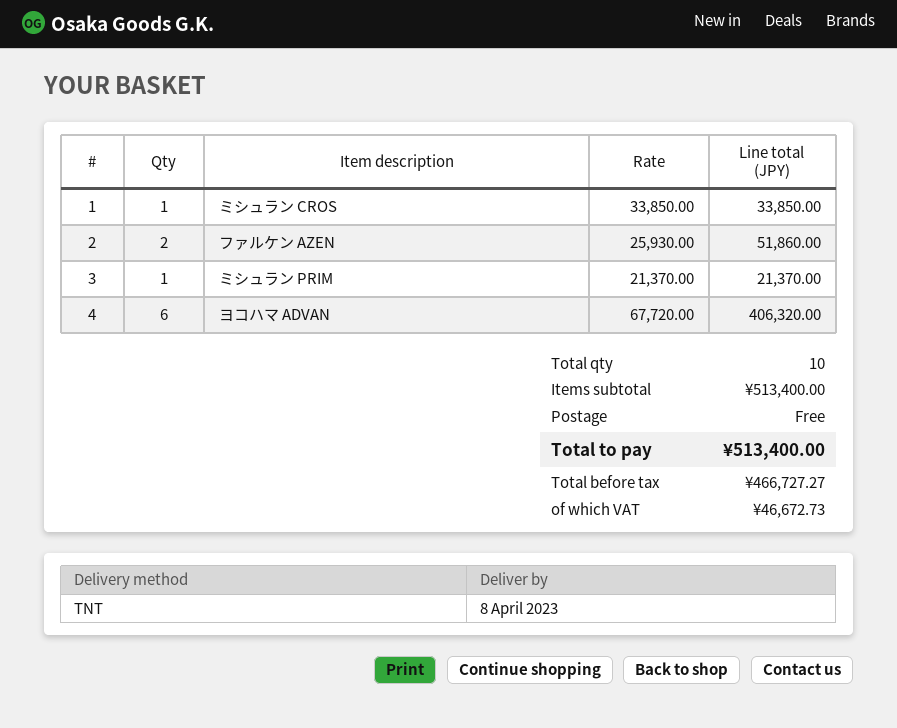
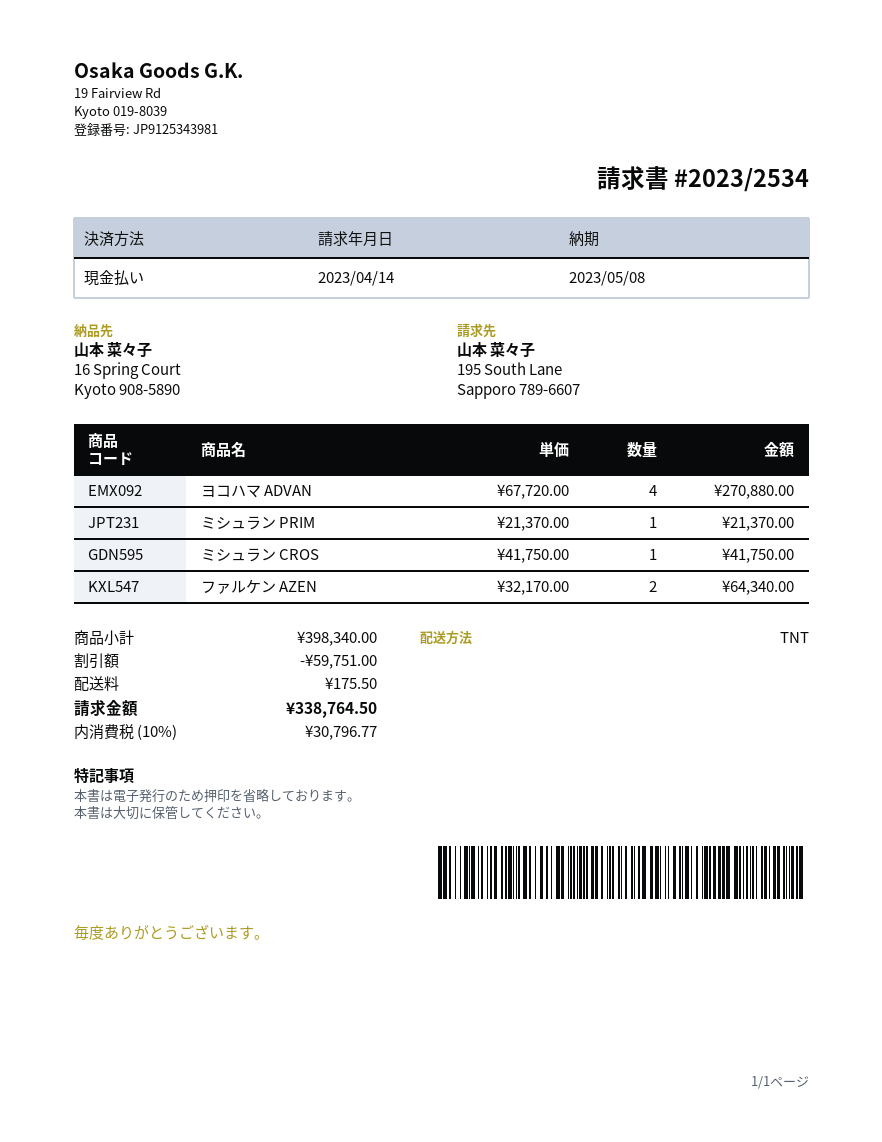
delivery date: 2023-04-08 -> 2023-05-08
ミシュラン CROS: 1 x 33850.00 = 33850.00 -> 1 x 41750.00 = 41750.00
ファルケン AZEN: 2 x 25930.00 = 51860.00 -> 2 x 32170.00 = 64340.00
ヨコハマ ADVAN: 6 x 67720.00 = 406320.00 -> 4 x 67720.00 = 270880.00
subtotal: 513400.00 -> 398340.00
discount: none -> 59751.00
shipping: 0.00 -> 175.50
tax: 46672.73 -> 30796.77
total: 513400.00 -> 338764.50

